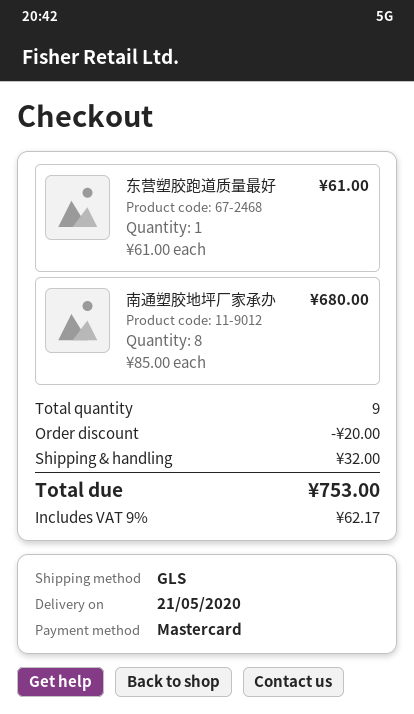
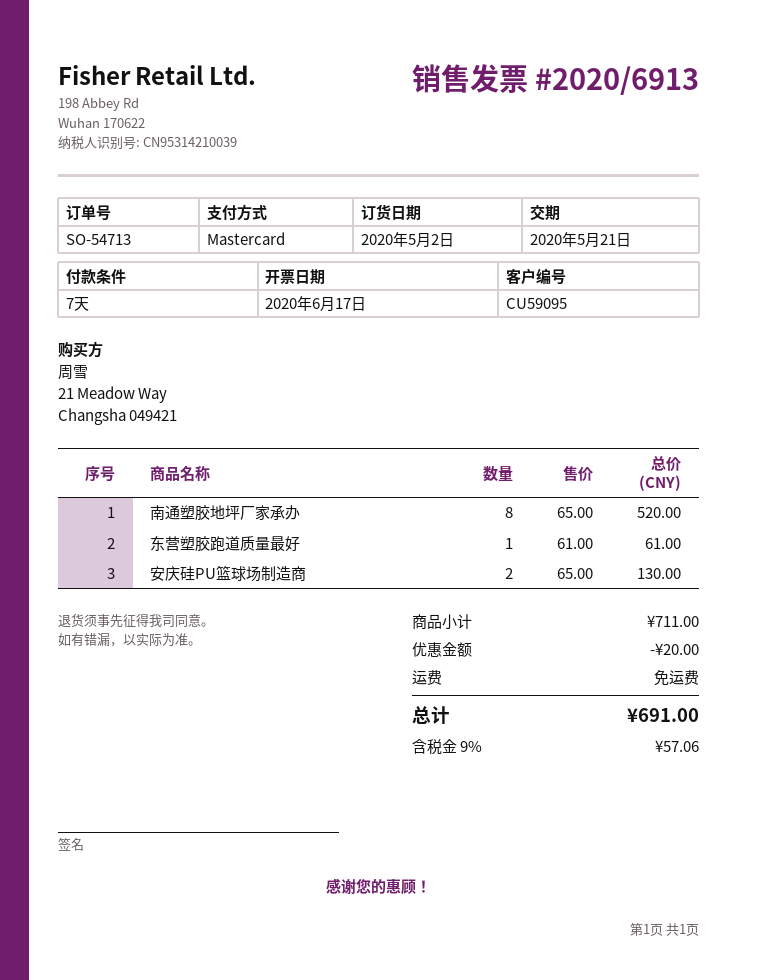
南通塑胶地坪厂家承办: 8 x 85.00 = 680.00 -> 8 x 65.00 = 520.00
安庆硅PU篮球场制造商: none -> 2 x 65.00 = 130.00
shipping: 32.00 -> 0.00
tax: 9% = 62.17 -> 9% = 57.06
total: 753.00 -> 691.00

